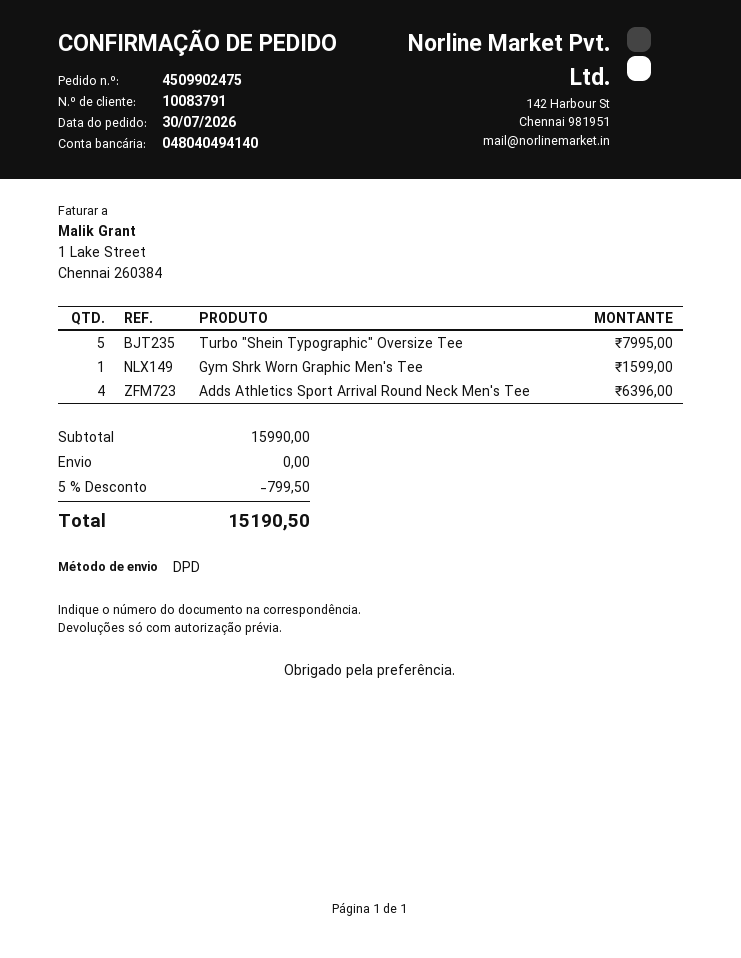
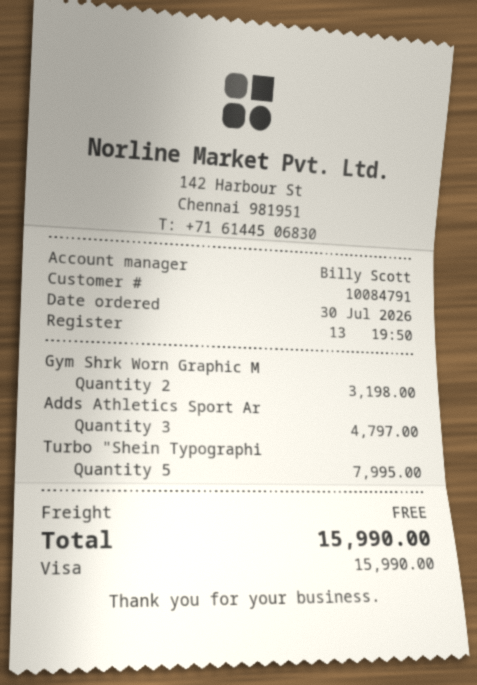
customer number: 10083791 -> 10084791
Gym Shrk Worn Graphic Men's Tee: 1 for 1599.00 -> 2 for 3198.00
Adds Athletics Sport Arrival Round Neck Men's Tee: 4 for 6396.00 -> 3 for 4797.00
discount: 5% = 799.50 -> none
total: 15190.50 -> 15990.00

